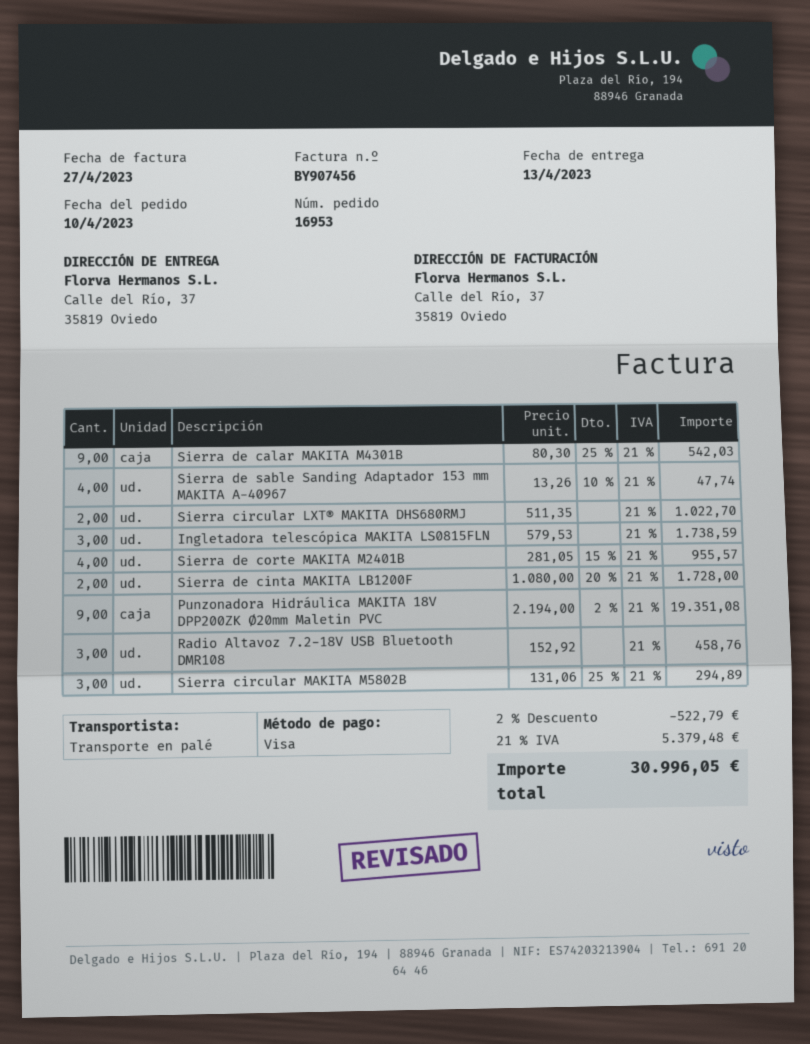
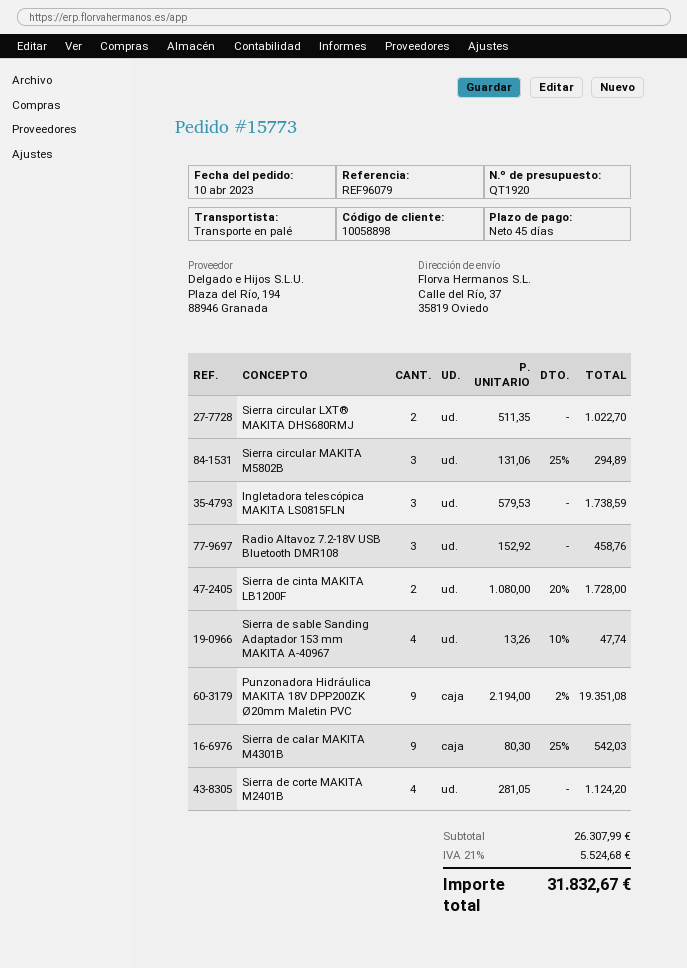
order number: 16953 -> 15773
Sierra de corte MAKITA M2401B: 4 x 281.05 - 15% = 955.57 -> 4 x 281.05 = 1124.20
discount: 2% = 522.79 -> none
tax: 21% = 5379.48 -> 21% = 5524.68
total: 30996.05 -> 31832.67

